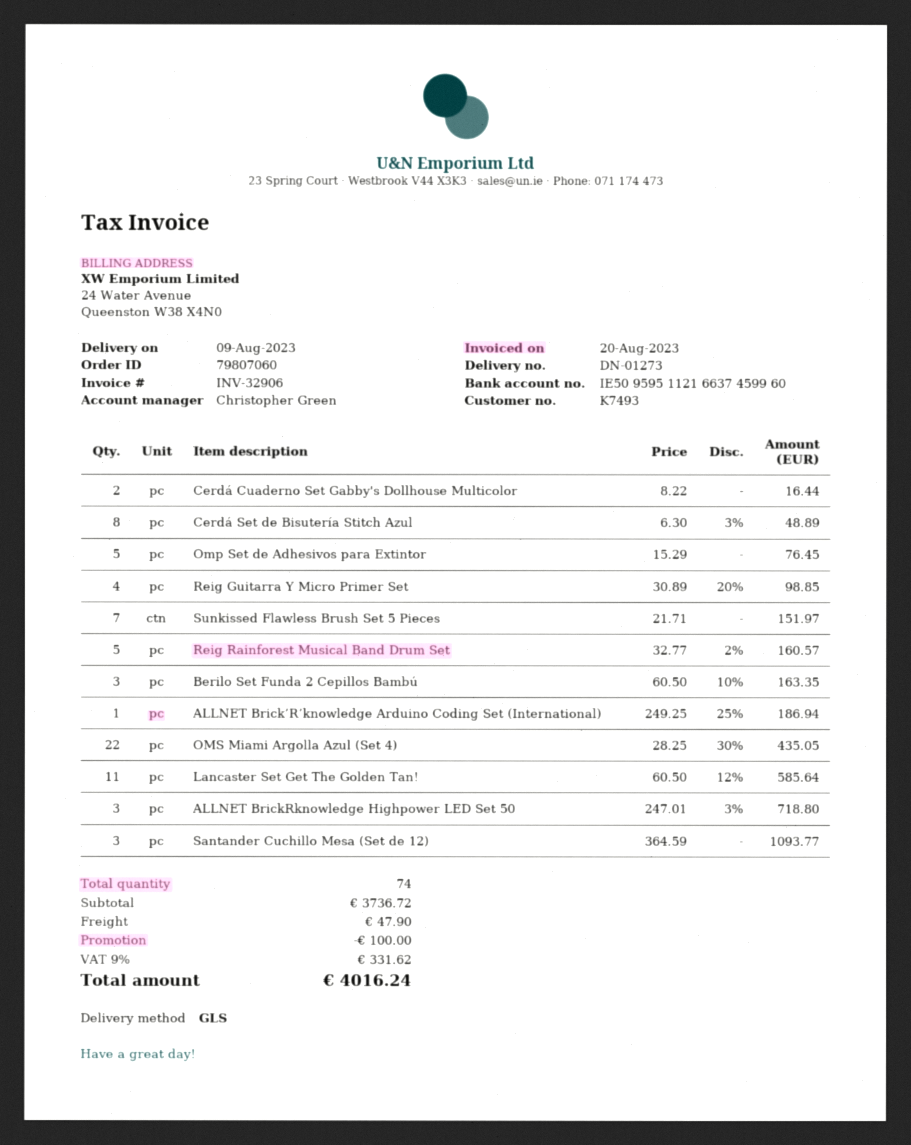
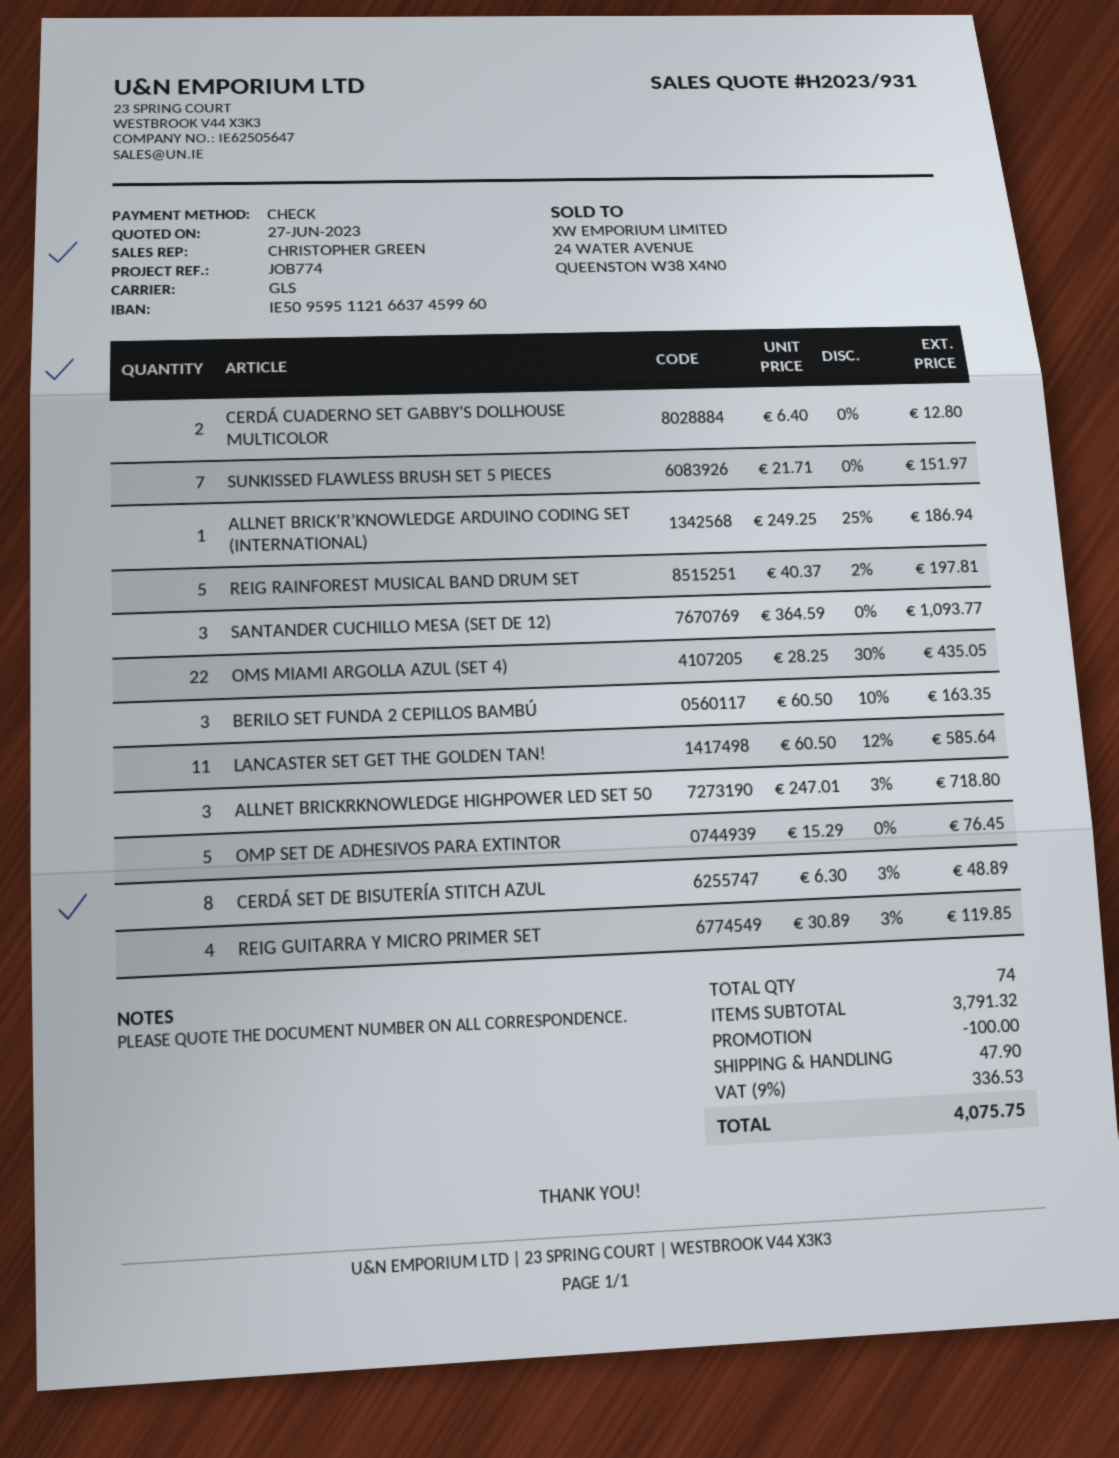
Cerdá Cuaderno Set Gabby's Dollhouse Multicolor: 2 x 8.22 = 16.44 -> 2 x 6.40 = 12.80
Reig Guitarra Y Micro Primer Set: 4 x 30.89 - 20% = 98.85 -> 4 x 30.89 - 3% = 119.85
Reig Rainforest Musical Band Drum Set: 5 x 32.77 - 2% = 160.57 -> 5 x 40.37 - 2% = 197.81
subtotal: 3736.72 -> 3791.32
tax: 9% = 331.62 -> 9% = 336.53
total: 4016.24 -> 4075.75

